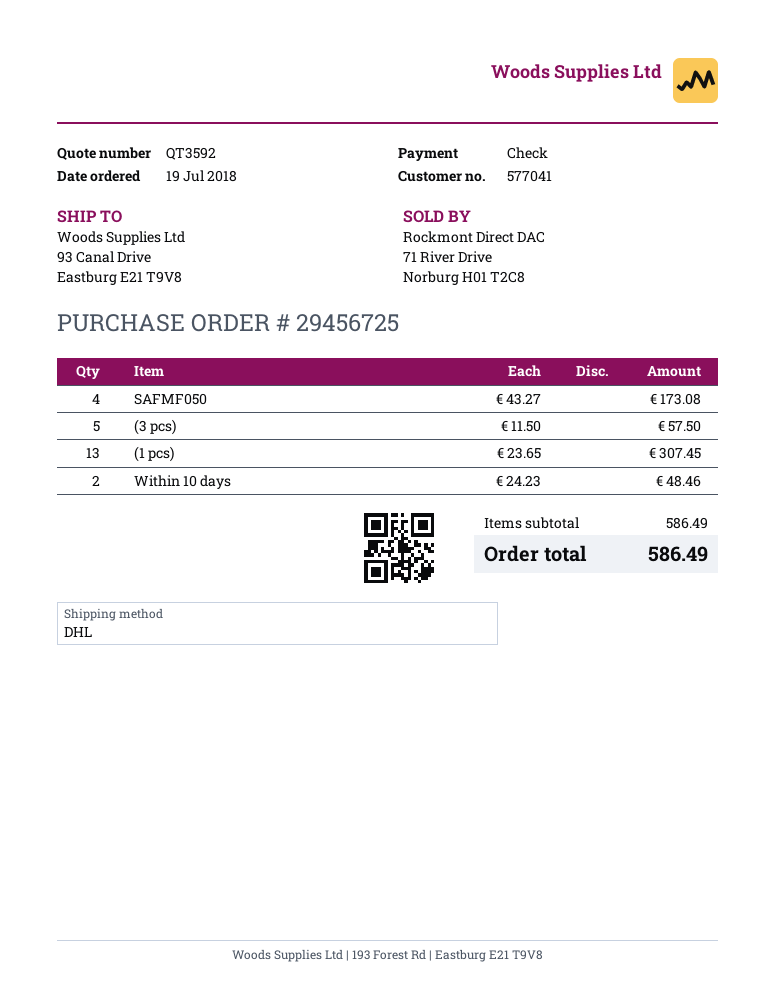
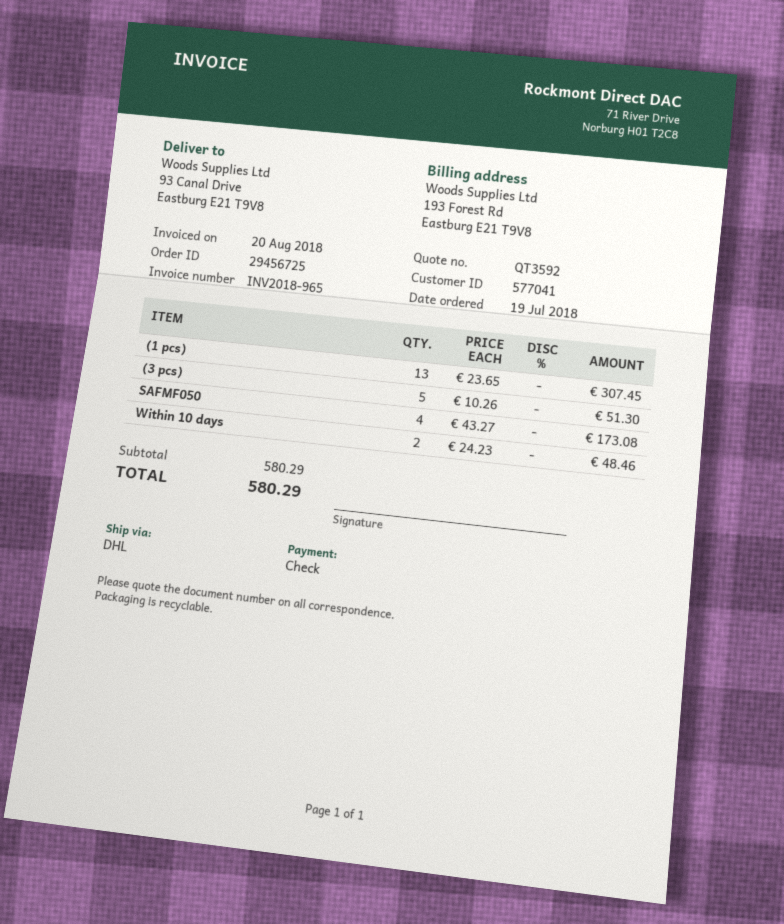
(3 pcs): 5 x 11.50 = 57.50 -> 5 x 10.26 = 51.30
subtotal: 586.49 -> 580.29
total: 586.49 -> 580.29

